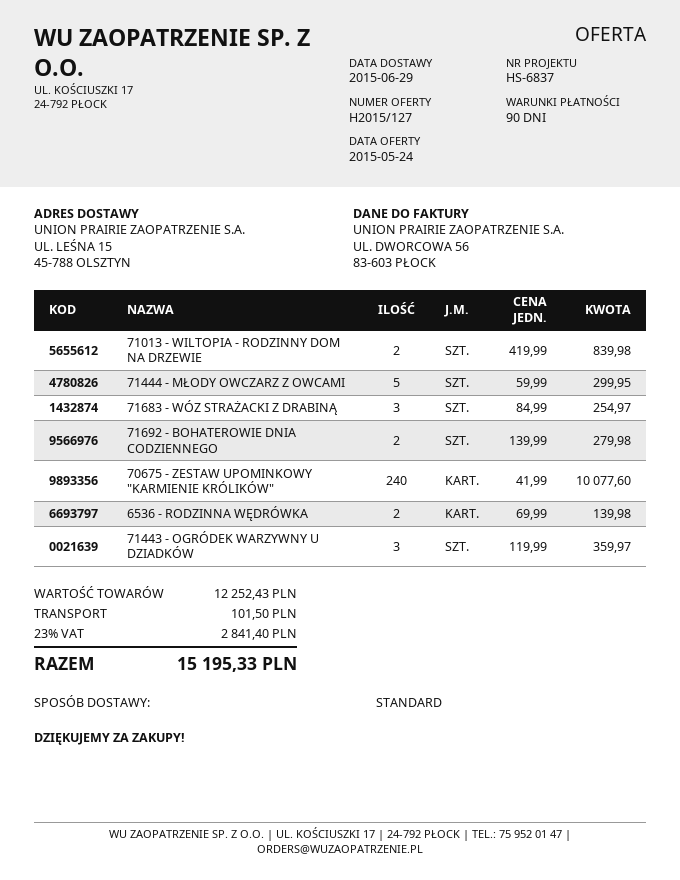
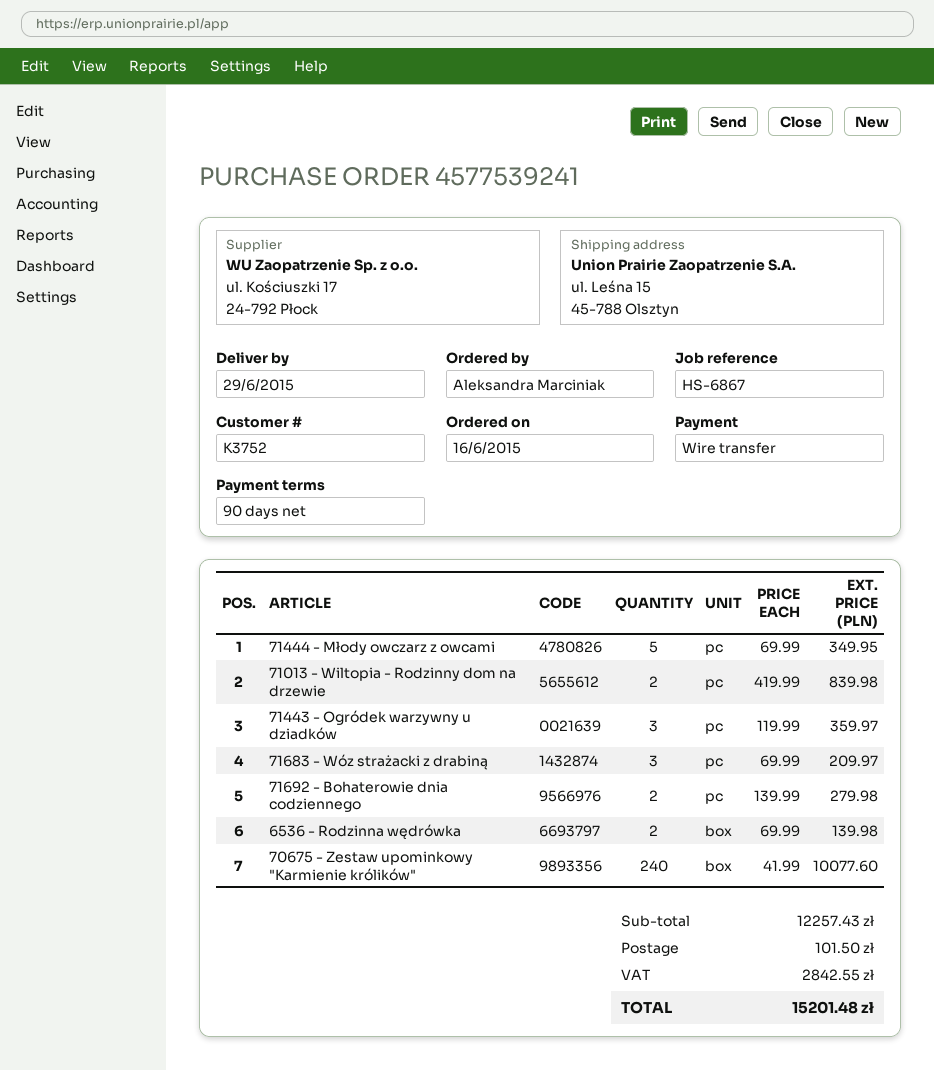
reference: HS-6837 -> HS-6867
71444 - MŁODY OWCZARZ Z OWCAMI: 5 x 59.99 = 299.95 -> 5 x 69.99 = 349.95
71683 - WÓZ STRAŻACKI Z DRABINĄ: 3 x 84.99 = 254.97 -> 3 x 69.99 = 209.97
subtotal: 12252.43 -> 12257.43
tax: 2841.40 -> 2842.55
total: 15195.33 -> 15201.48

